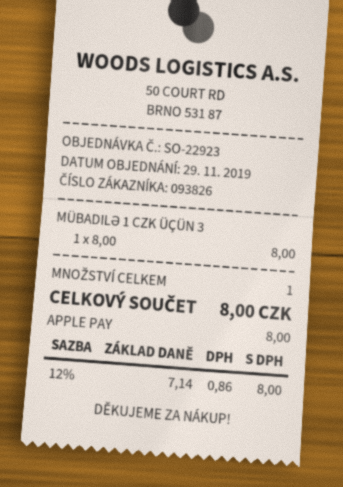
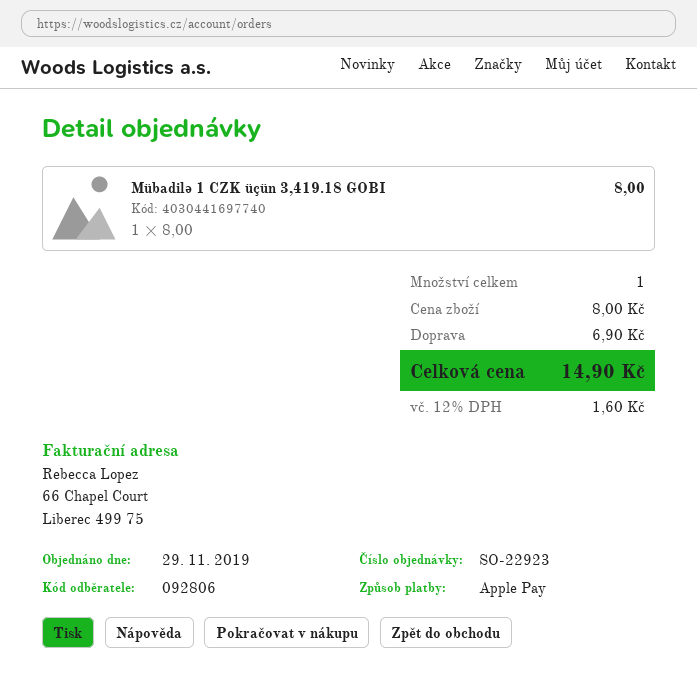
customer number: 093826 -> 092806
shipping: none -> 6.90
tax: 12% = 0.86 -> 12% = 1.60
total: 8.00 -> 14.90

